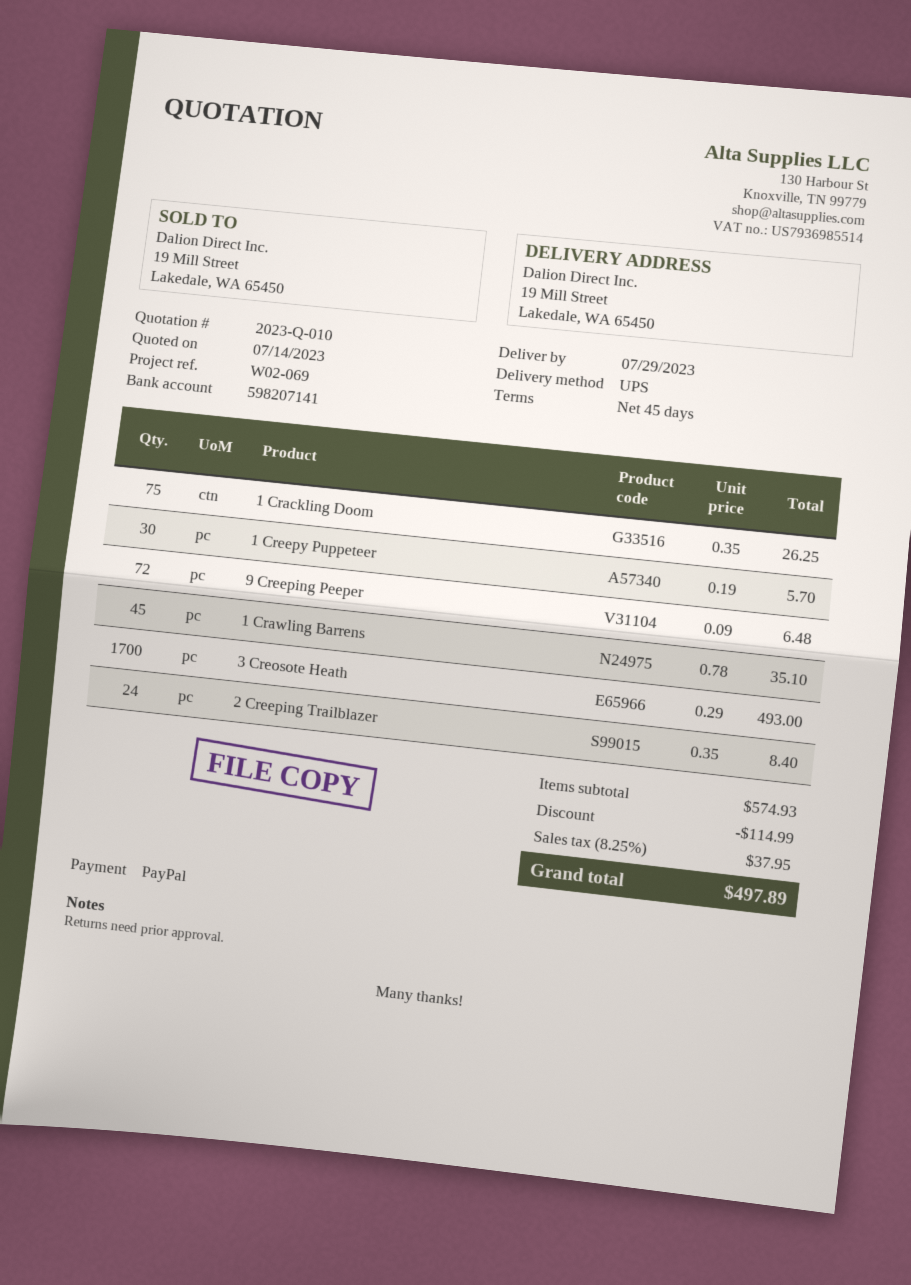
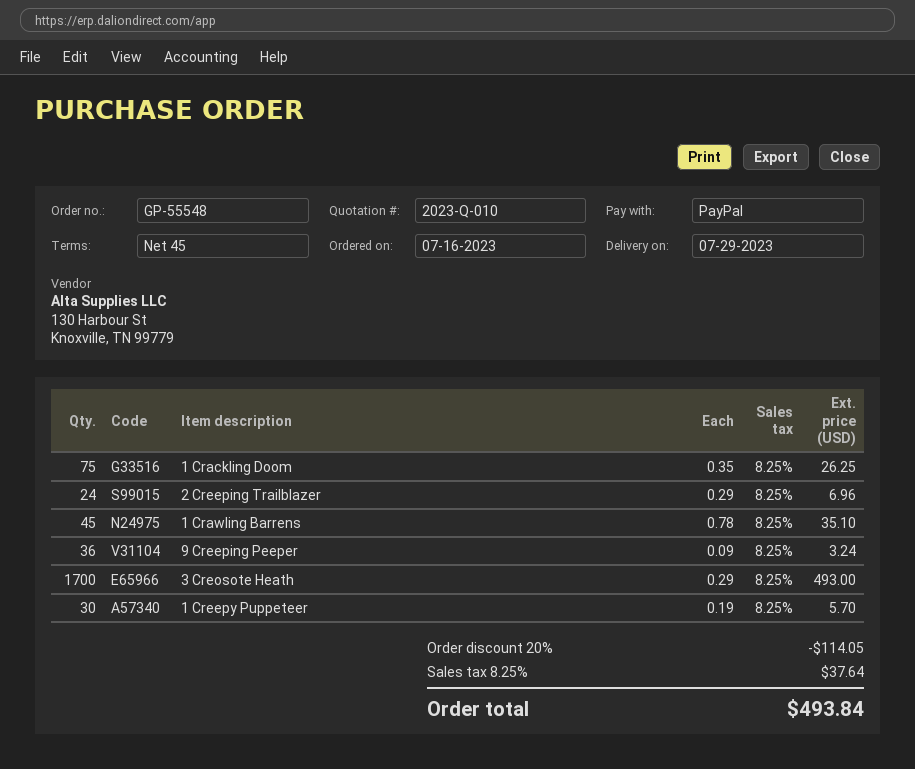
9 Creeping Peeper: 72 x 0.09 = 6.48 -> 36 x 0.09 = 3.24
2 Creeping Trailblazer: 24 x 0.35 = 8.40 -> 24 x 0.29 = 6.96
discount: 114.99 -> 114.05
tax: 8.25% = 37.95 -> 8.25% = 37.64
total: 497.89 -> 493.84

